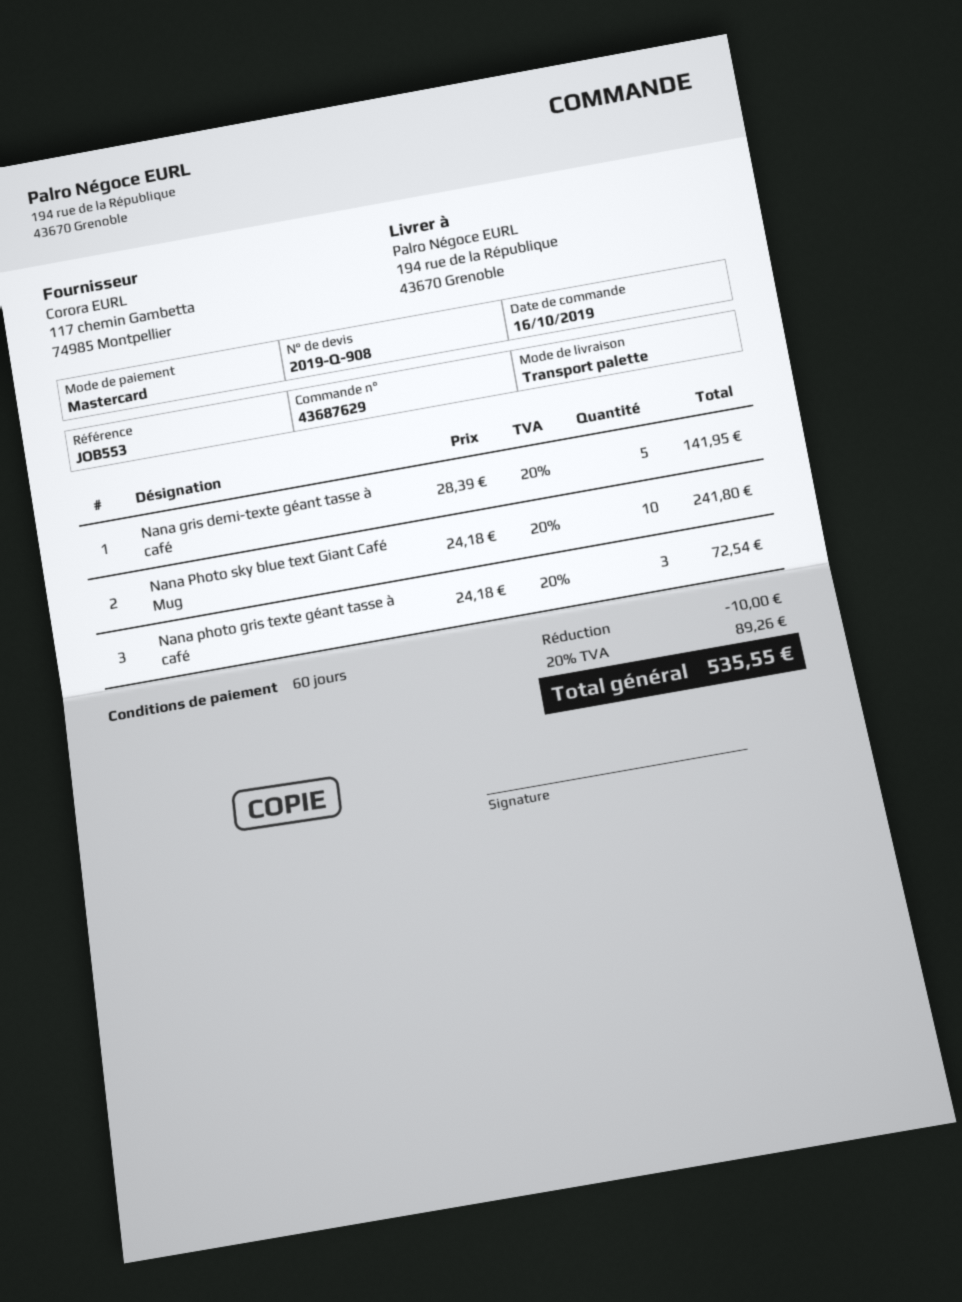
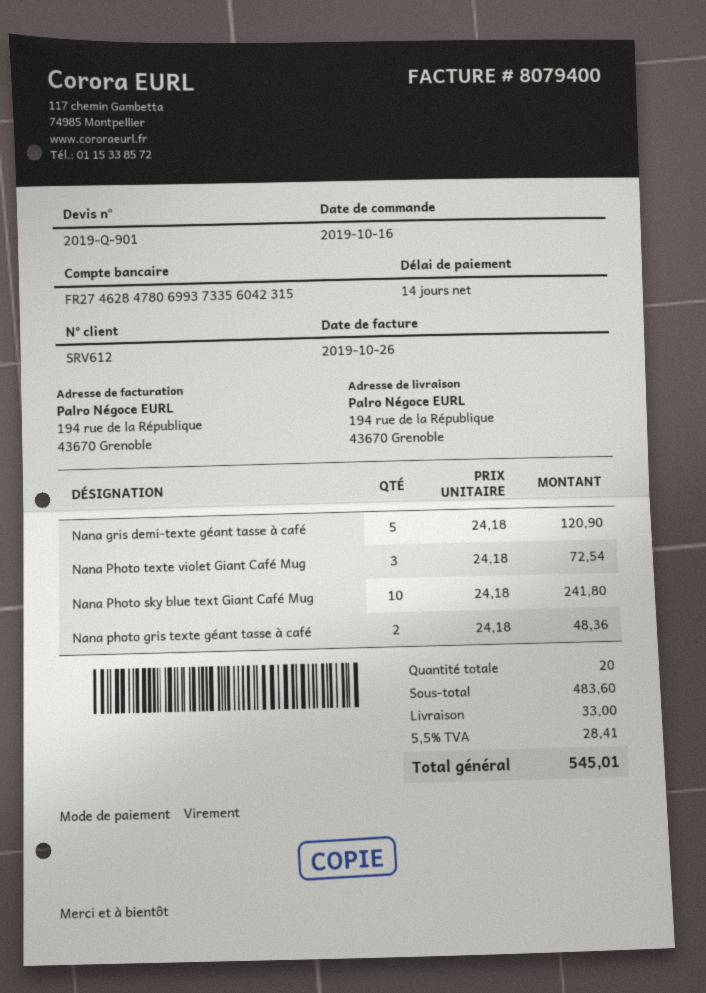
quote number: 2019-Q-908 -> 2019-Q-901
payment terms: 60 days -> 14 days
payment method: Mastercard -> bank transfer
Nana gris demi-texte géant tasse à café: 5 x 28.39 = 141.95 -> 5 x 24.18 = 120.90
Nana photo gris texte géant tasse à café: 3 x 24.18 = 72.54 -> 2 x 24.18 = 48.36
Nana Photo texte violet Giant Café Mug: none -> 3 x 24.18 = 72.54
discount: 10.00 -> none
shipping: none -> 33.00
tax: 20% = 89.26 -> 5.5% = 28.41
total: 535.55 -> 545.01

